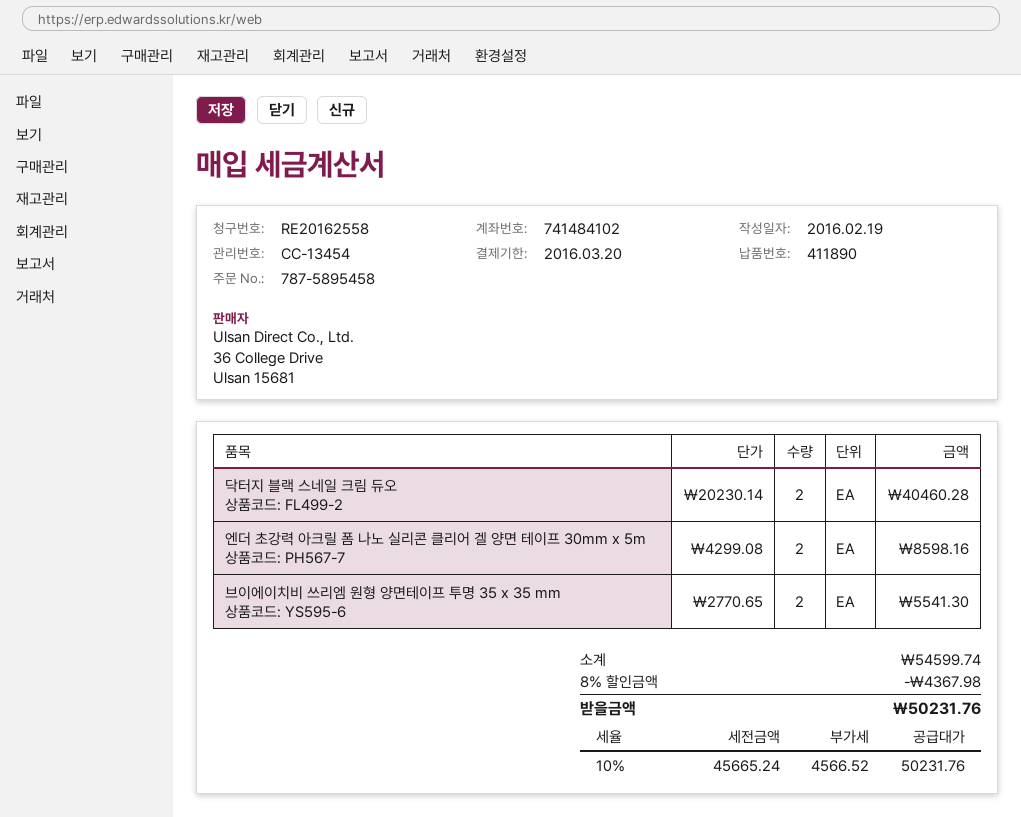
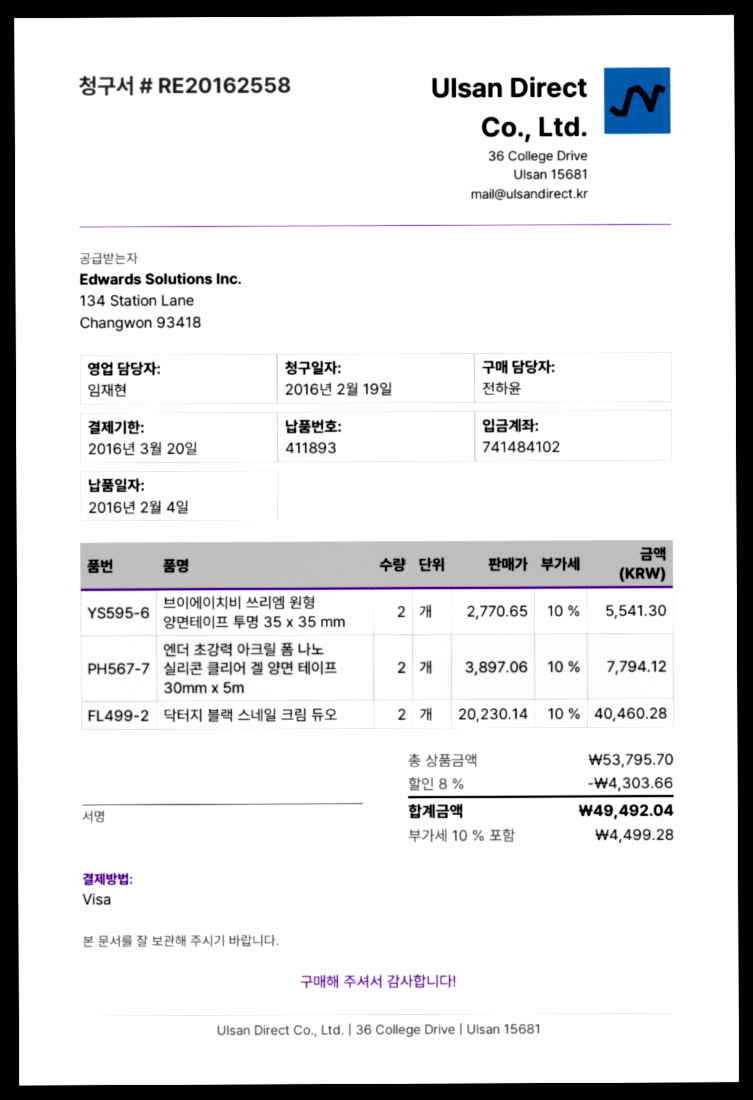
delivery note number: 411890 -> 411893
엔더 초강력 아크릴 폼 나노 실리콘 클리어 겔 양면 테이프 30mm x 5m: 2 x 4299.08 = 8598.16 -> 2 x 3897.06 = 7794.12
subtotal: 54599.74 -> 53795.70
discount: 8% = 4367.98 -> 8% = 4303.66
tax: 10% = 4566.52 -> 10% = 4499.28
total: 50231.76 -> 49492.04

